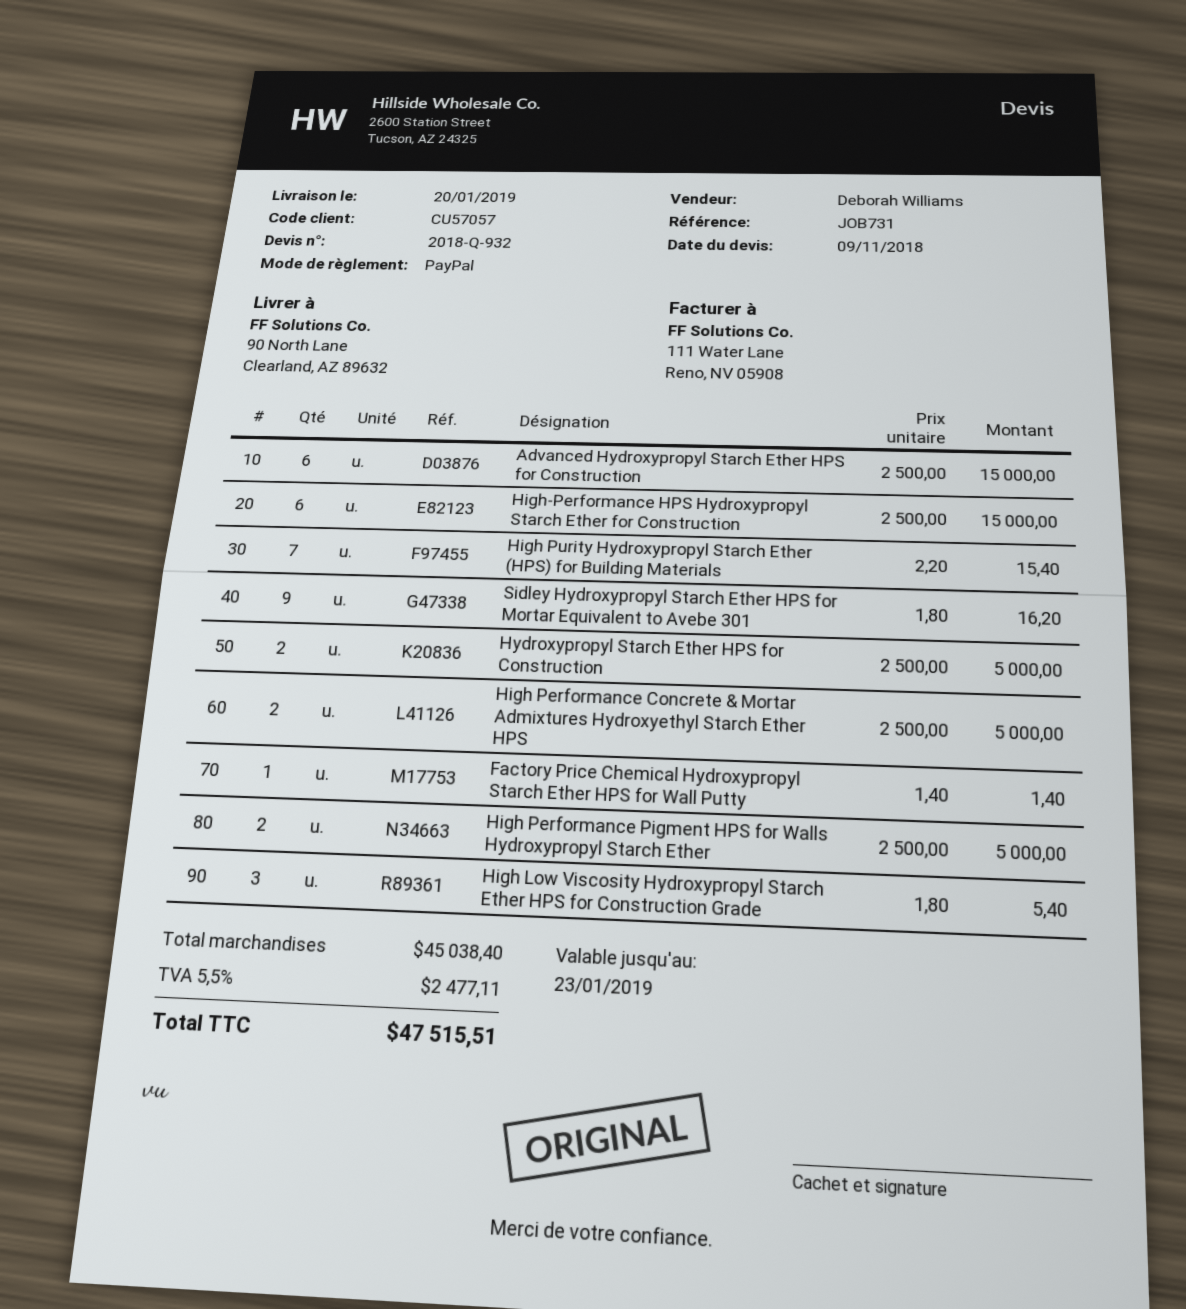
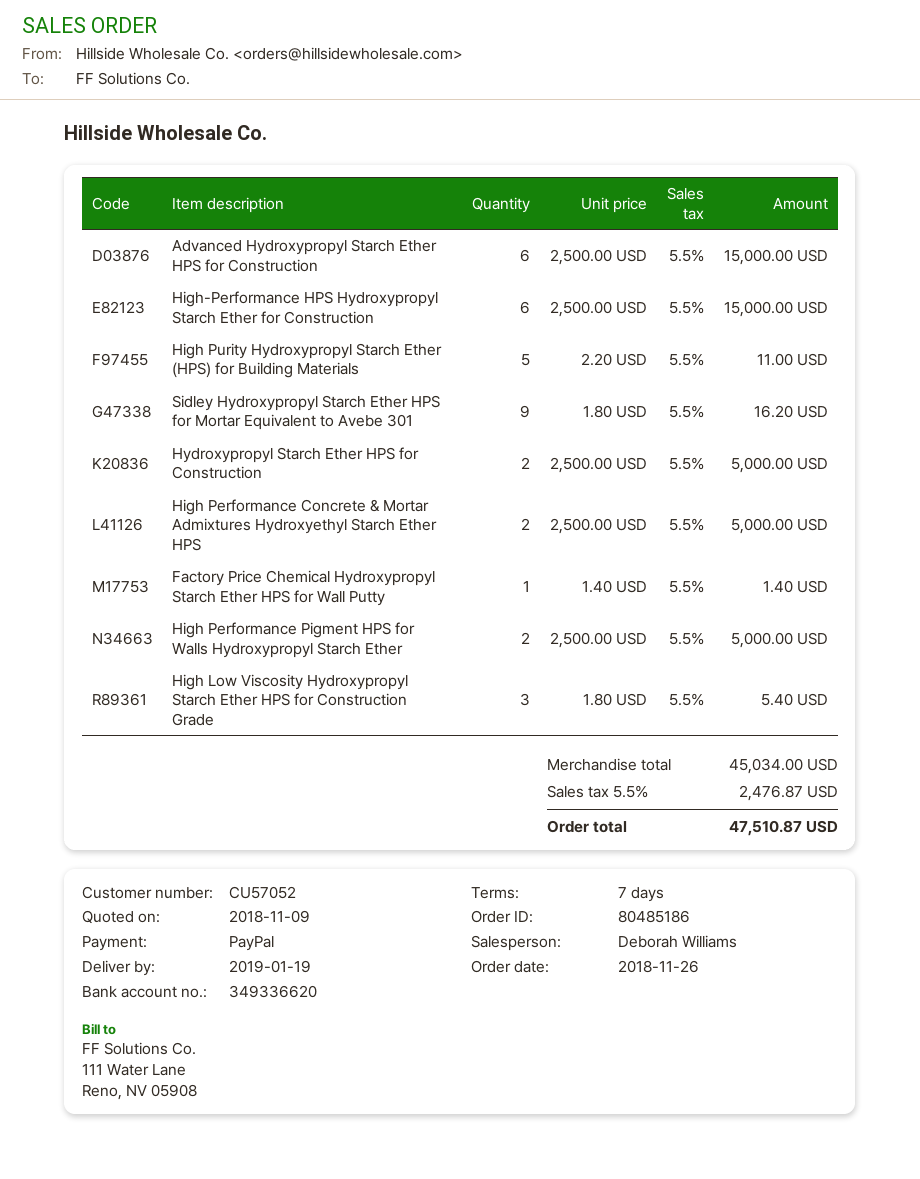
delivery date: 2019-01-20 -> 2019-01-19
customer number: CU57057 -> CU57052
High Purity Hydroxypropyl Starch Ether (HPS) for Building Materials: 7 x 2.20 = 15.40 -> 5 x 2.20 = 11.00
subtotal: 45038.40 -> 45034.00
tax: 5.5% = 2477.11 -> 5.5% = 2476.87
total: 47515.51 -> 47510.87

